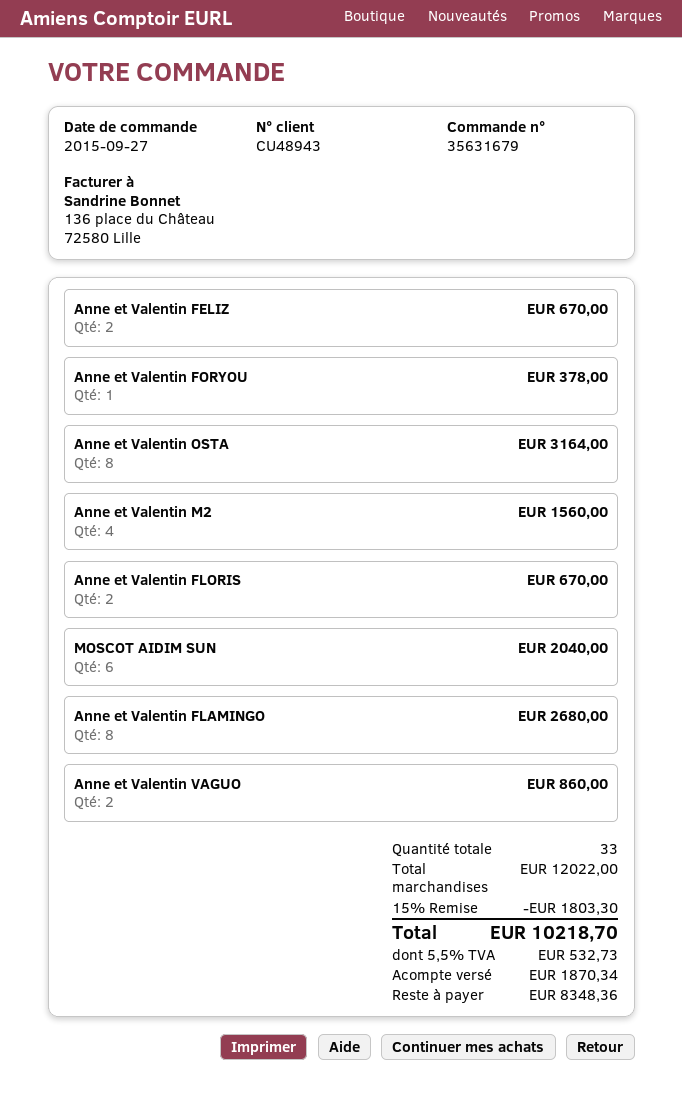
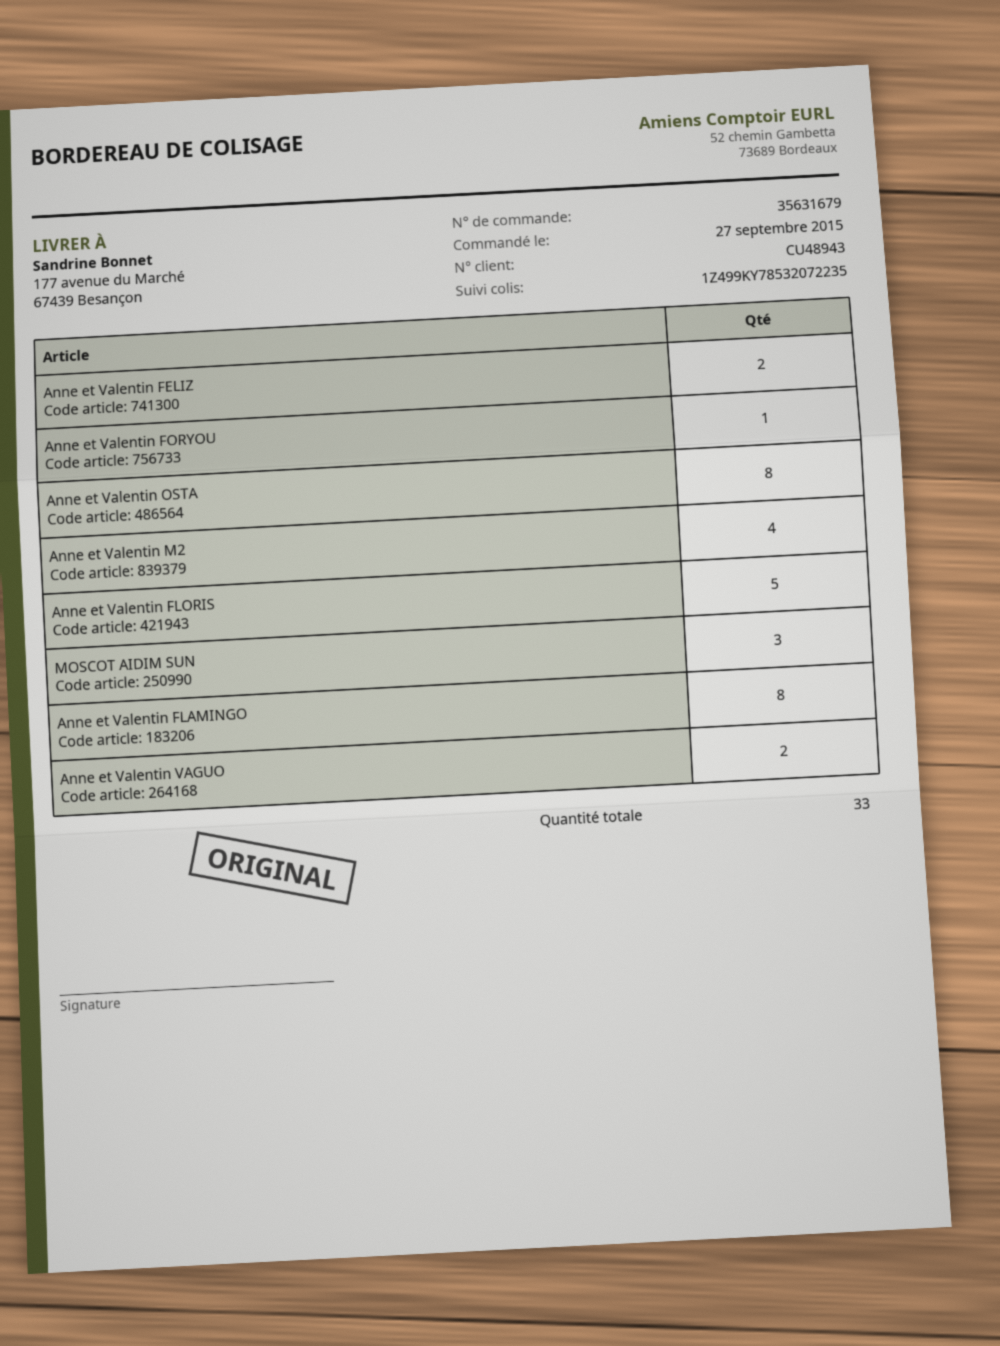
Anne et Valentin FLORIS: 2 -> 5
MOSCOT AIDIM SUN: 6 -> 3

